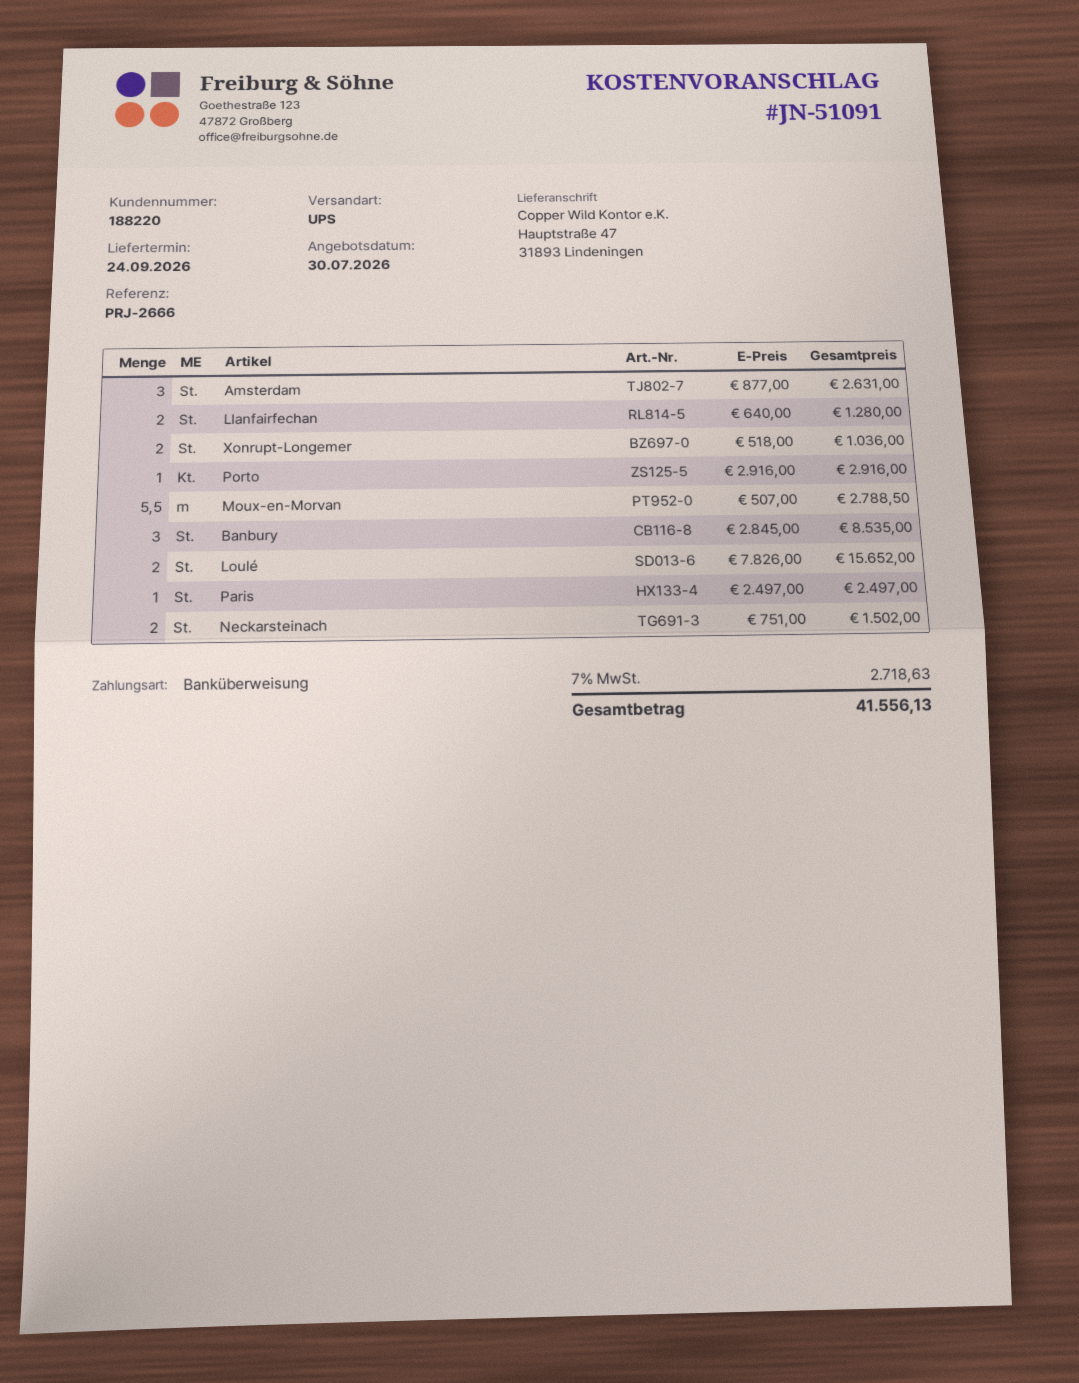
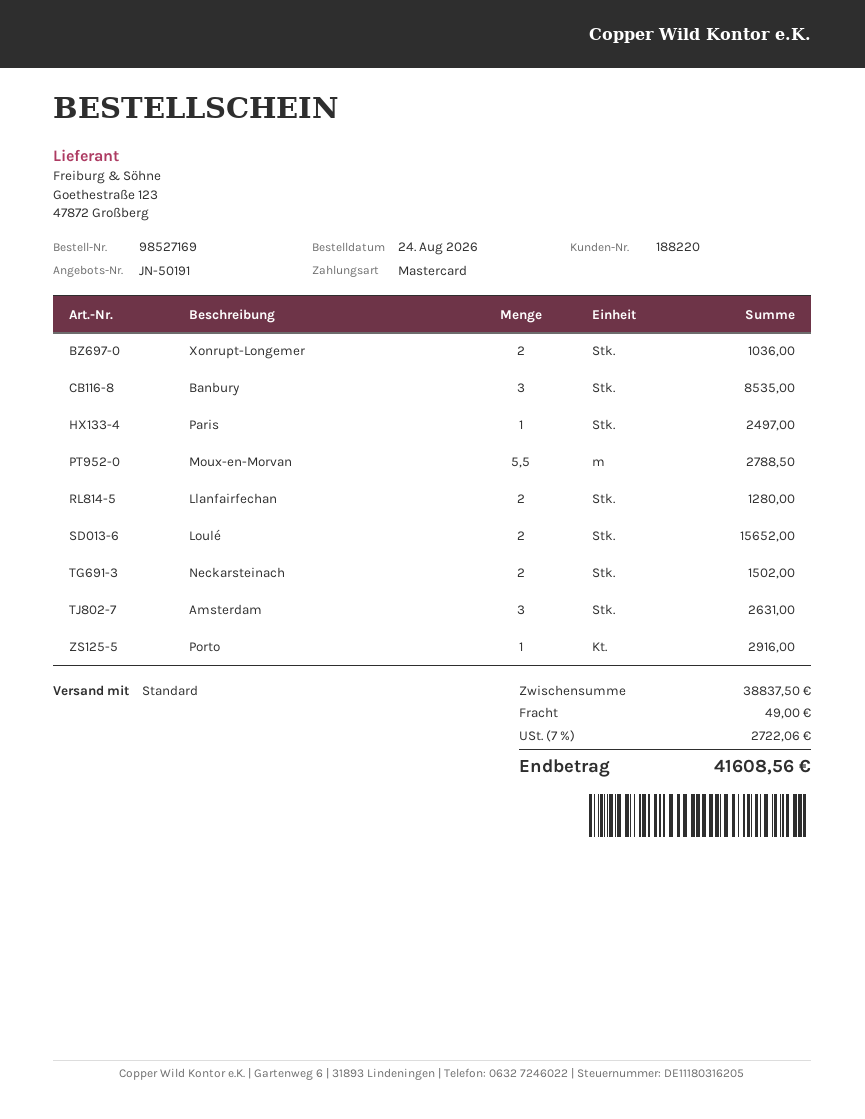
quote number: JN-51091 -> JN-50191
payment method: bank transfer -> Mastercard
shipping method: UPS -> standard
shipping: none -> 49.00
tax: 7% = 2718.63 -> 7% = 2722.06
total: 41556.13 -> 41608.56

